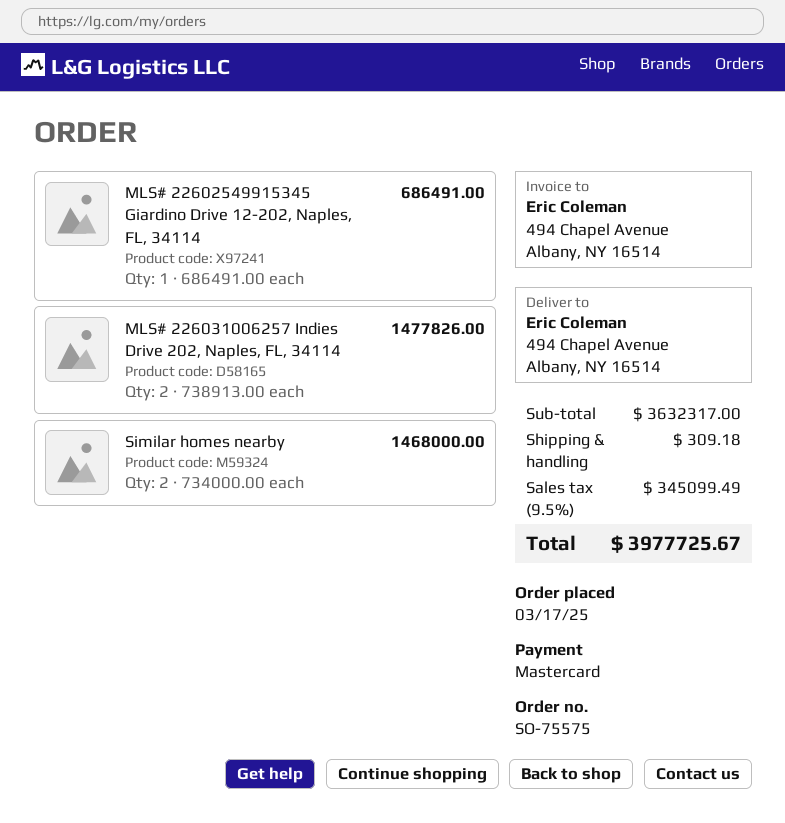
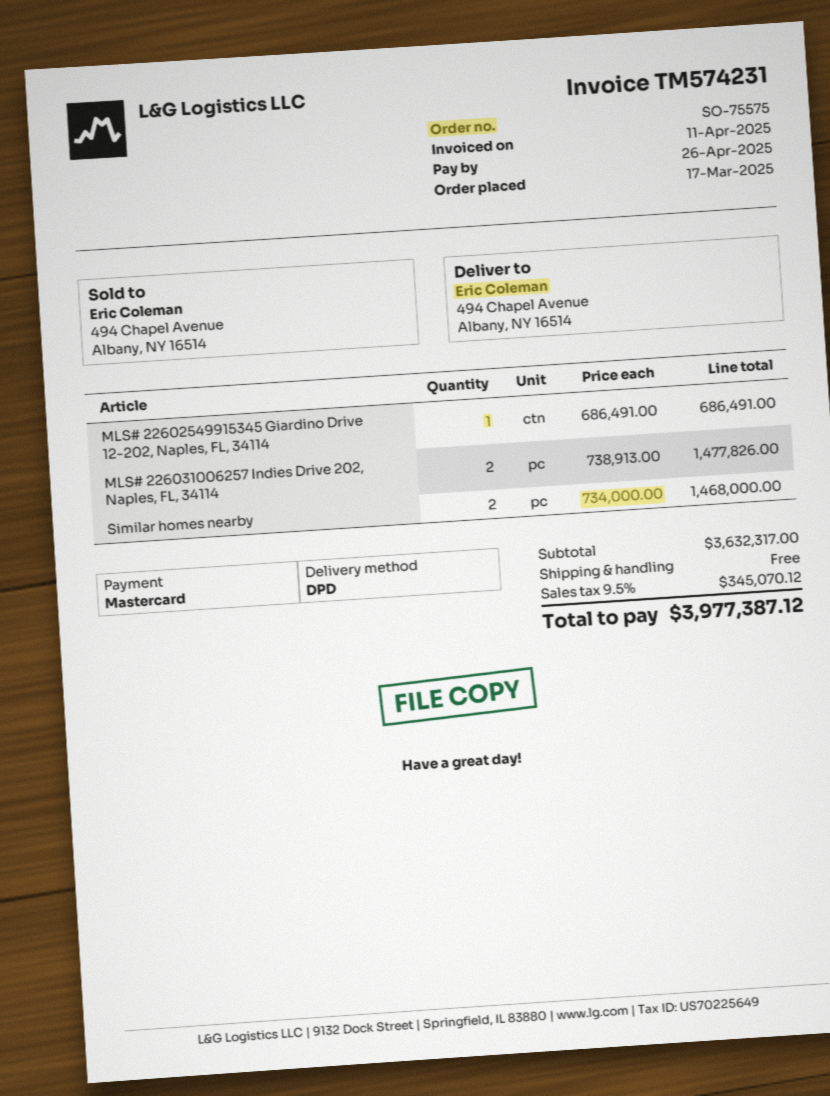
shipping: 309.18 -> 0.00
tax: 9.5% = 345099.49 -> 9.5% = 345070.12
total: 3977725.67 -> 3977387.12

